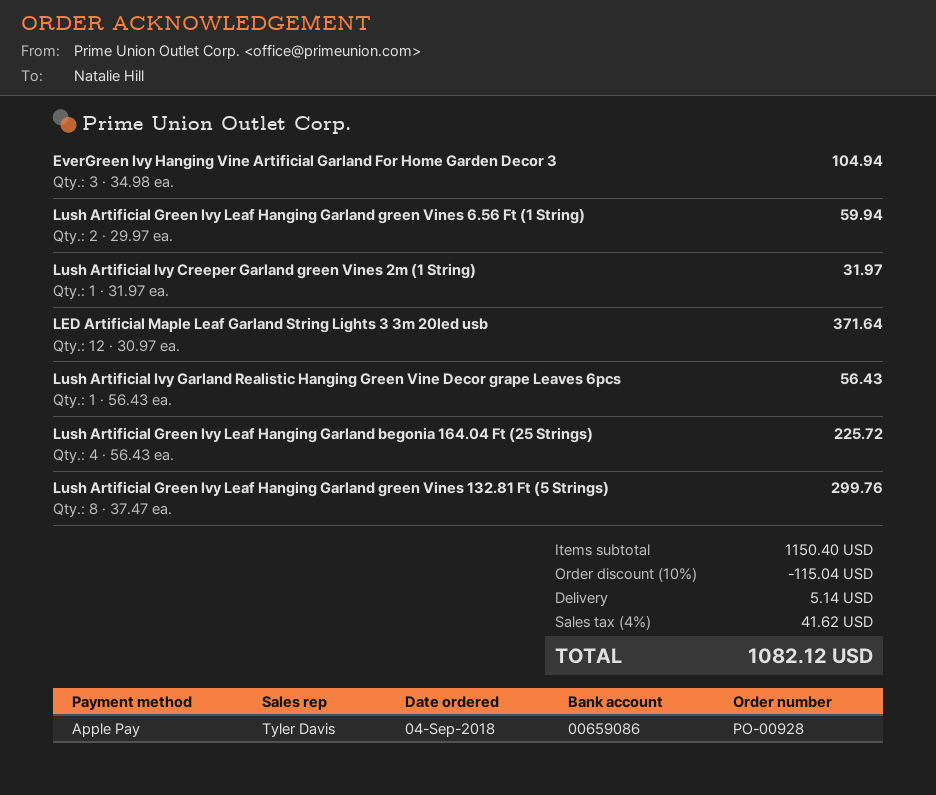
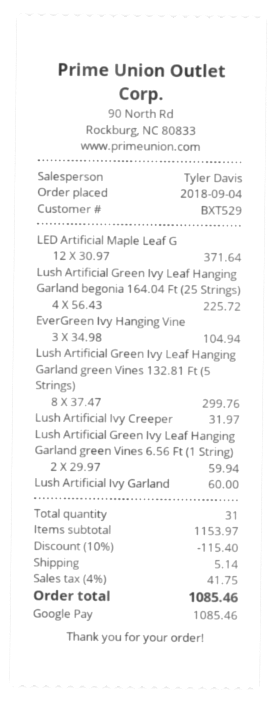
payment method: Apple Pay -> Google Pay
Lush Artificial Ivy Garland Realistic Hanging Green Vine Decor grape Leaves 6pcs: 1 x 56.43 = 56.43 -> 1 x 60.00 = 60.00
subtotal: 1150.40 -> 1153.97
discount: 10% = 115.04 -> 10% = 115.40
tax: 4% = 41.62 -> 4% = 41.75
total: 1082.12 -> 1085.46

